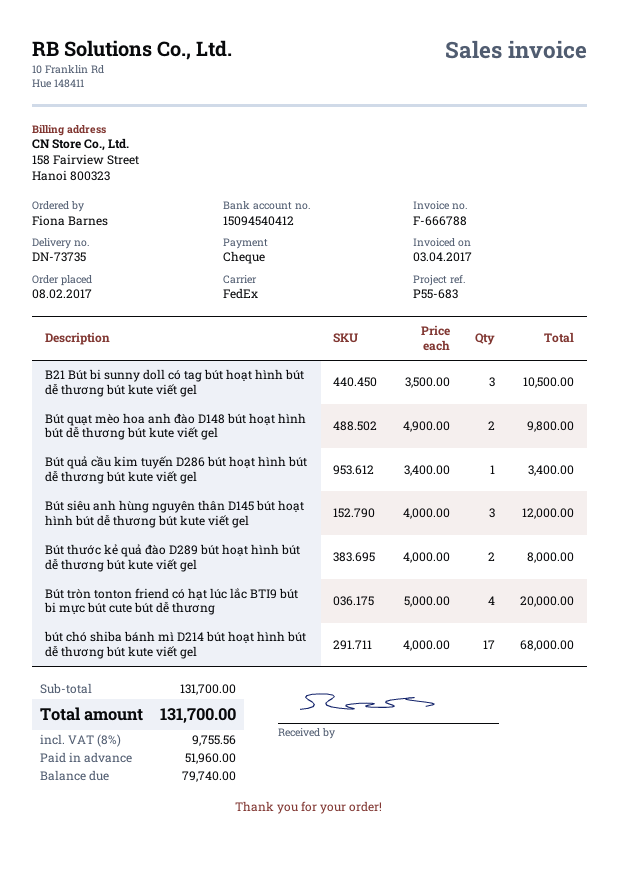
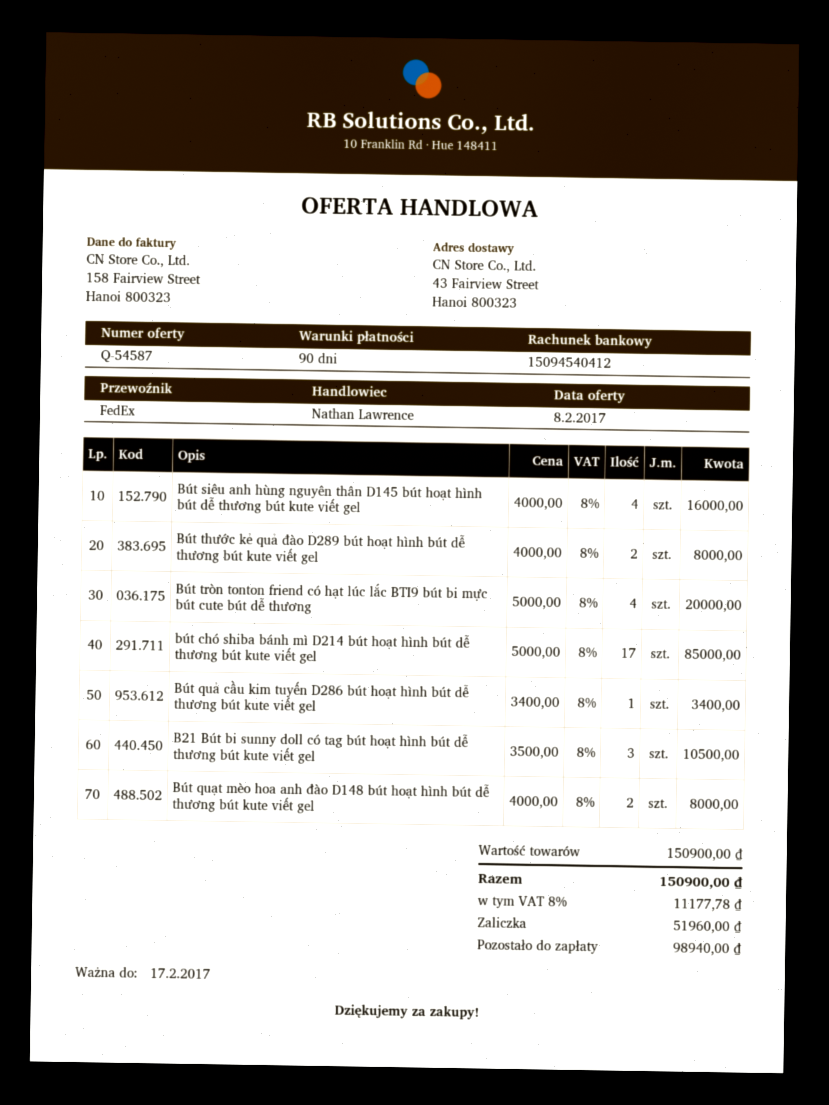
Bút quạt mèo hoa anh đào D148 bút hoạt hình bút dễ thương bút kute viết gel: 2 x 4900.00 = 9800.00 -> 2 x 4000.00 = 8000.00
Bút siêu anh hùng nguyên thân D145 bút hoạt hình bút dễ thương bút kute viết gel: 3 x 4000.00 = 12000.00 -> 4 x 4000.00 = 16000.00
bút chó shiba bánh mì D214 bút hoạt hình bút dễ thương bút kute viết gel: 17 x 4000.00 = 68000.00 -> 17 x 5000.00 = 85000.00
subtotal: 131700.00 -> 150900.00
tax: 8% = 9755.56 -> 8% = 11177.78
total: 131700.00 -> 150900.00
balance: 79740.00 -> 98940.00

